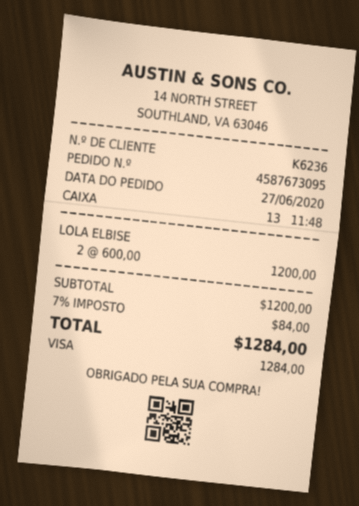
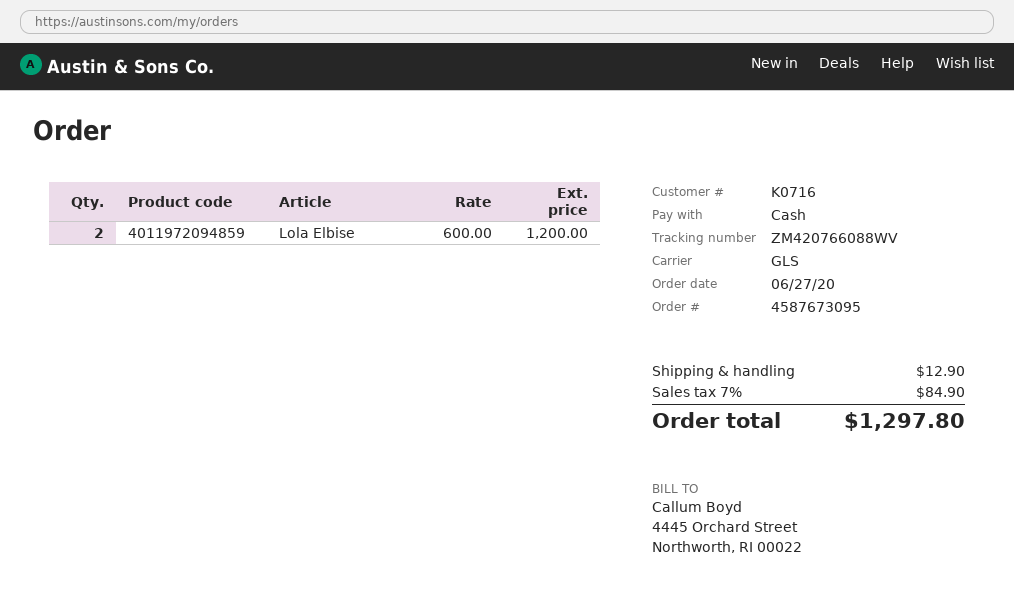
customer number: K6236 -> K0716
payment method: Visa -> cash
shipping: none -> 12.90
tax: 7% = 84.00 -> 7% = 84.90
total: 1284.00 -> 1297.80

